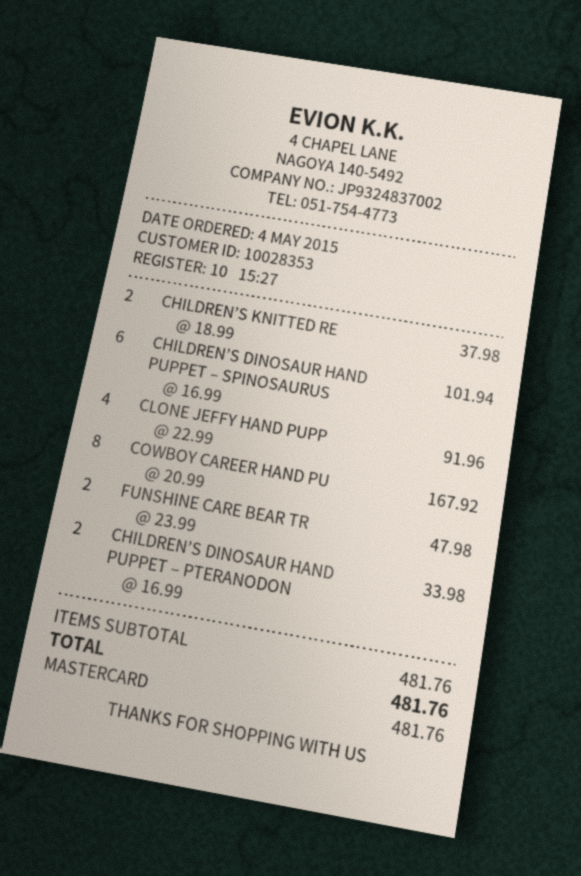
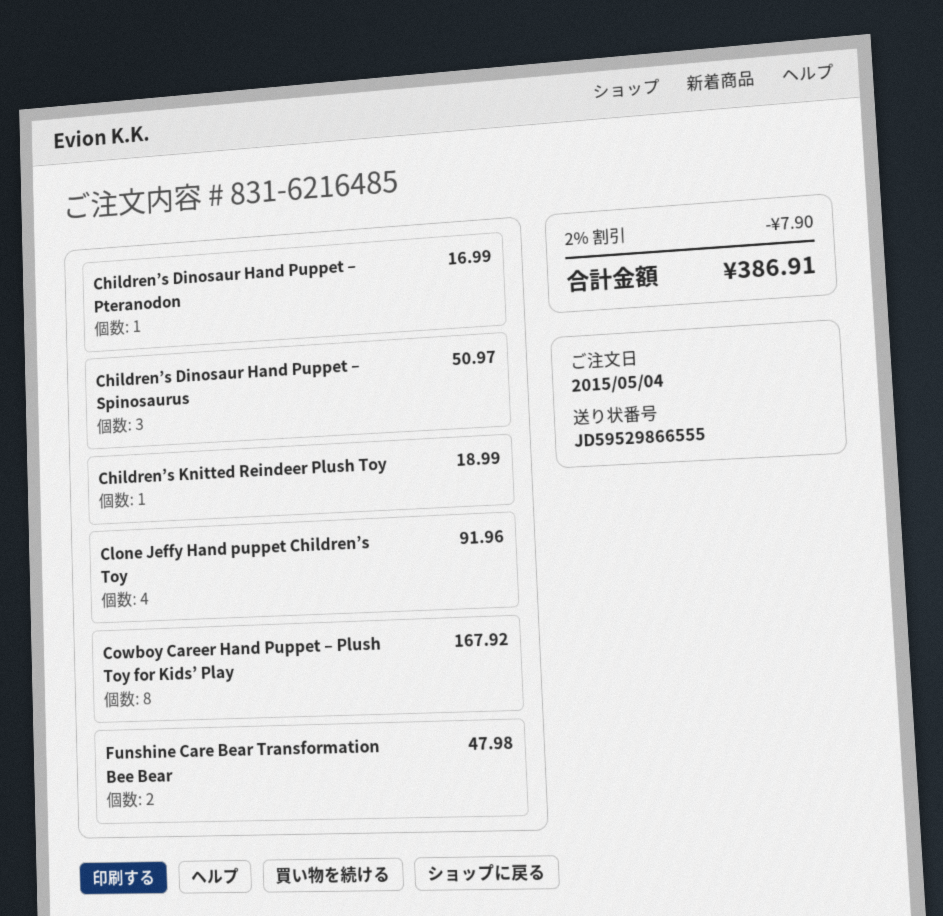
CHILDREN’S KNITTED RE: 2 for 37.98 -> 1 for 18.99
CHILDREN’S DINOSAUR HAND PUPPET – SPINOSAURUS: 6 for 101.94 -> 3 for 50.97
CHILDREN’S DINOSAUR HAND PUPPET – PTERANODON: 2 for 33.98 -> 1 for 16.99
discount: none -> 2% = 7.90
total: 481.76 -> 386.91

